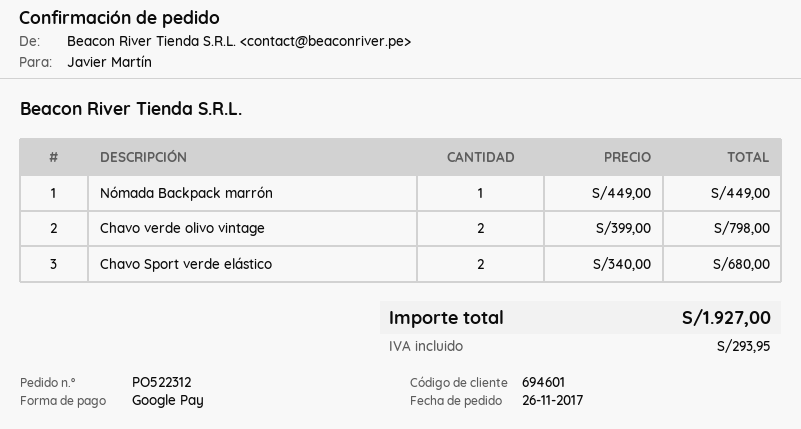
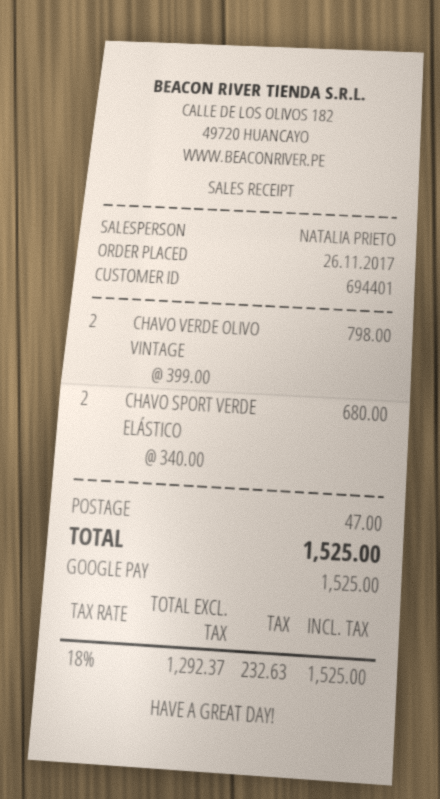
customer number: 694601 -> 694401
Nómada Backpack marrón: 1 x 449.00 = 449.00 -> none
shipping: none -> 47.00
tax: 293.95 -> 232.63
total: 1927.00 -> 1525.00

